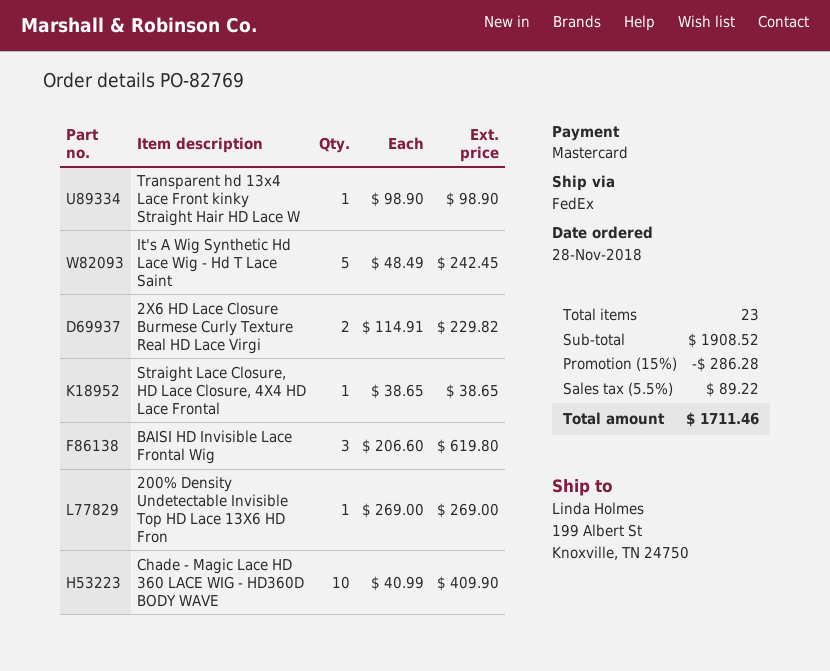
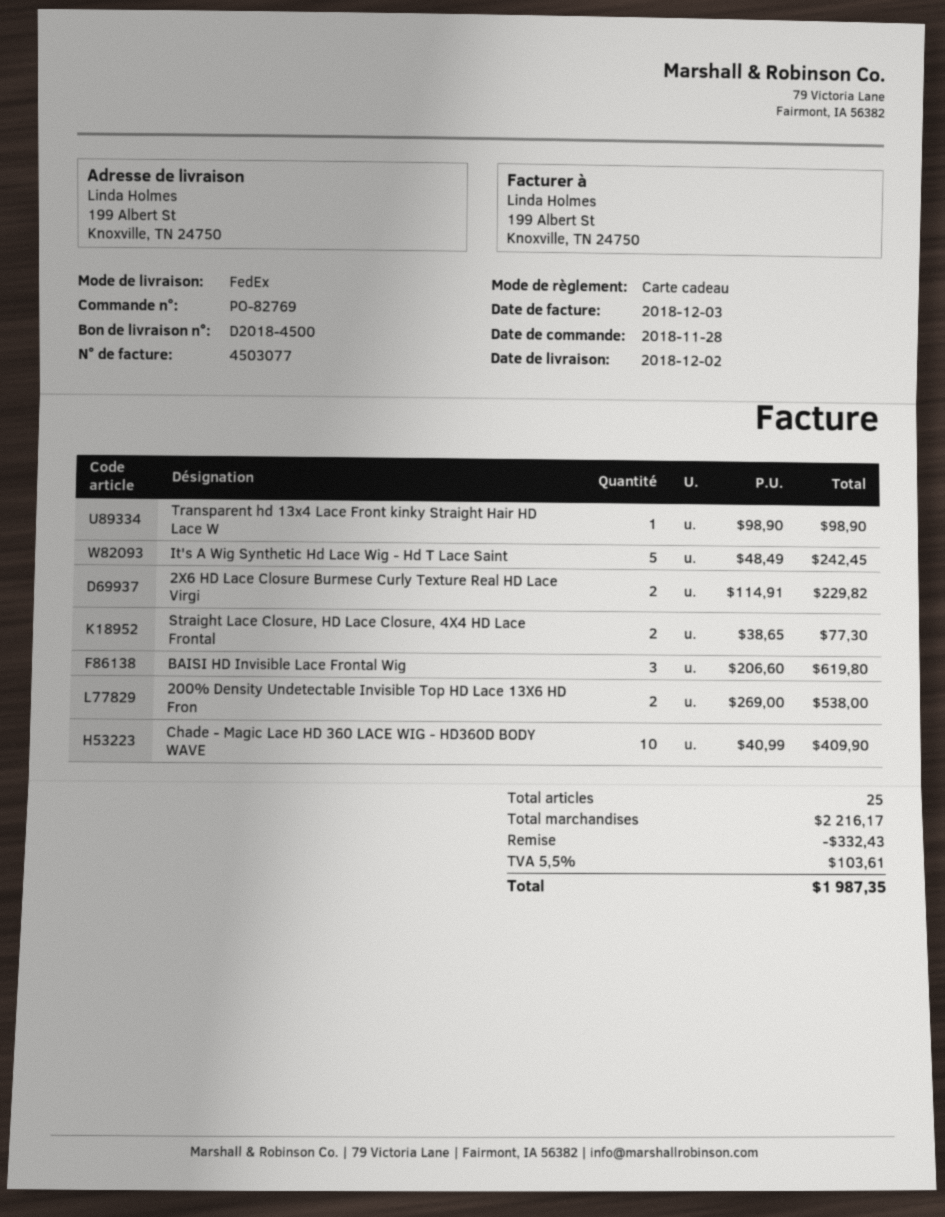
payment method: Mastercard -> gift card
Straight Lace Closure, HD Lace Closure, 4X4 HD Lace Frontal: 1 x 38.65 = 38.65 -> 2 x 38.65 = 77.30
200% Density Undetectable Invisible Top HD Lace 13X6 HD Fron: 1 x 269.00 = 269.00 -> 2 x 269.00 = 538.00
total quantity: 23 -> 25
subtotal: 1908.52 -> 2216.17
discount: 286.28 -> 332.43
tax: 5.5% = 89.22 -> 5.5% = 103.61
total: 1711.46 -> 1987.35

